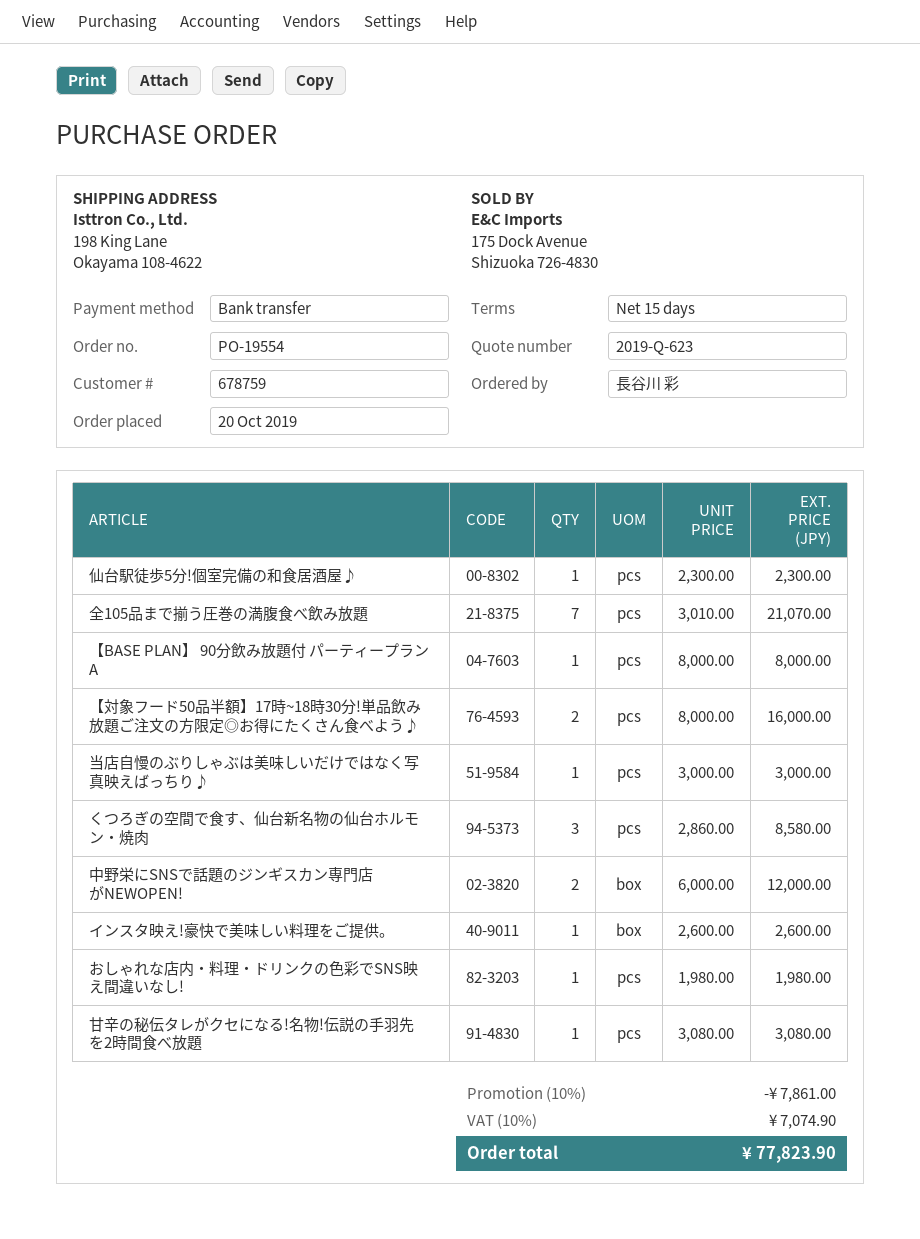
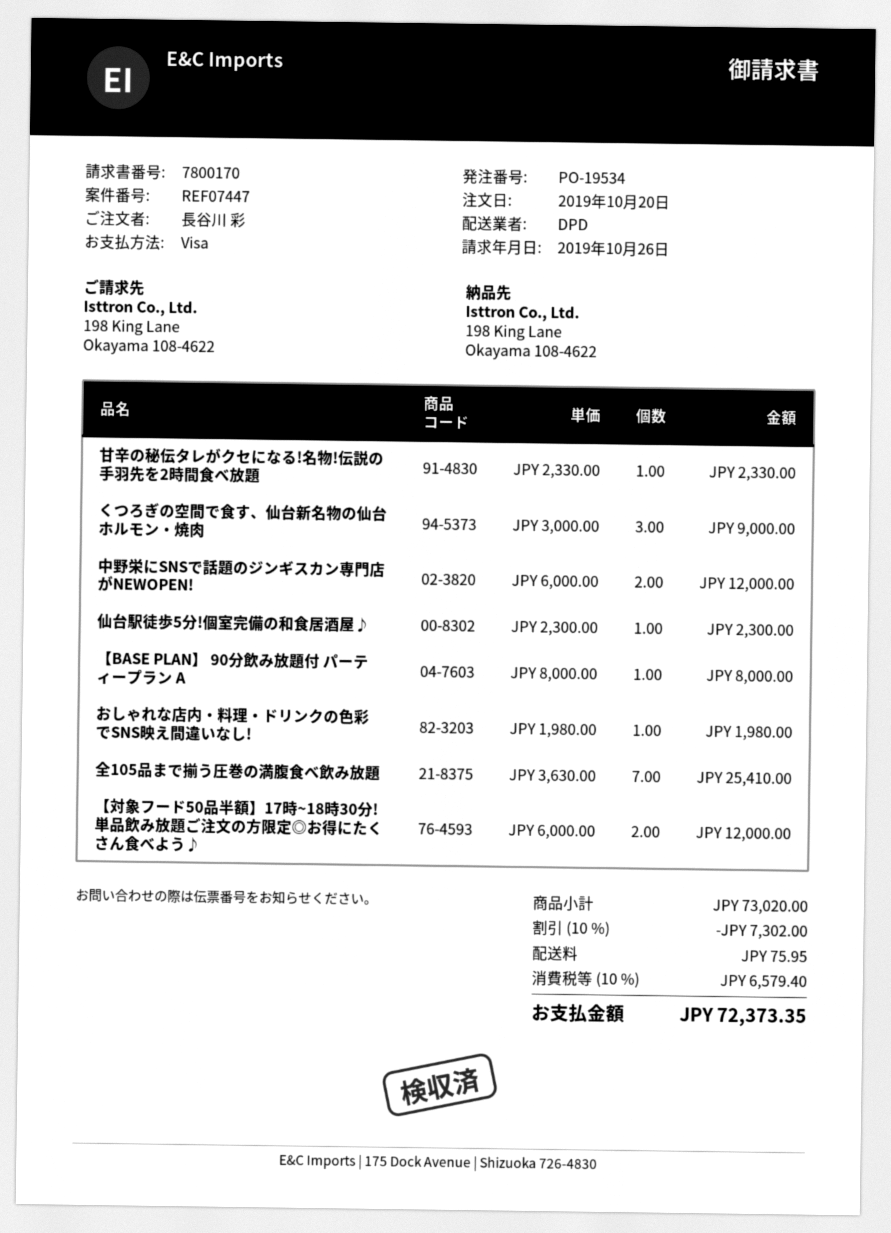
order number: PO-19554 -> PO-19534
payment method: bank transfer -> Visa
全105品まで揃う圧巻の満腹食べ飲み放題: 7 x 3010.00 = 21070.00 -> 7 x 3630.00 = 25410.00
【対象フード50品半額】17時~18時30分!単品飲み放題ご注文の方限定◎お得にたくさん食べよう♪: 2 x 8000.00 = 16000.00 -> 2 x 6000.00 = 12000.00
当店自慢のぶりしゃぶは美味しいだけではなく写真映えばっちり♪: 1 x 3000.00 = 3000.00 -> none
くつろぎの空間で食す、仙台新名物の仙台ホルモン・焼肉: 3 x 2860.00 = 8580.00 -> 3 x 3000.00 = 9000.00
インスタ映え!豪快で美味しい料理をご提供。: 1 x 2600.00 = 2600.00 -> none
甘辛の秘伝タレがクセになる!名物!伝説の手羽先を2時間食べ放題: 1 x 3080.00 = 3080.00 -> 1 x 2330.00 = 2330.00
discount: 10% = 7861.00 -> 10% = 7302.00
shipping: none -> 75.95
tax: 10% = 7074.90 -> 10% = 6579.40
total: 77823.90 -> 72373.35

